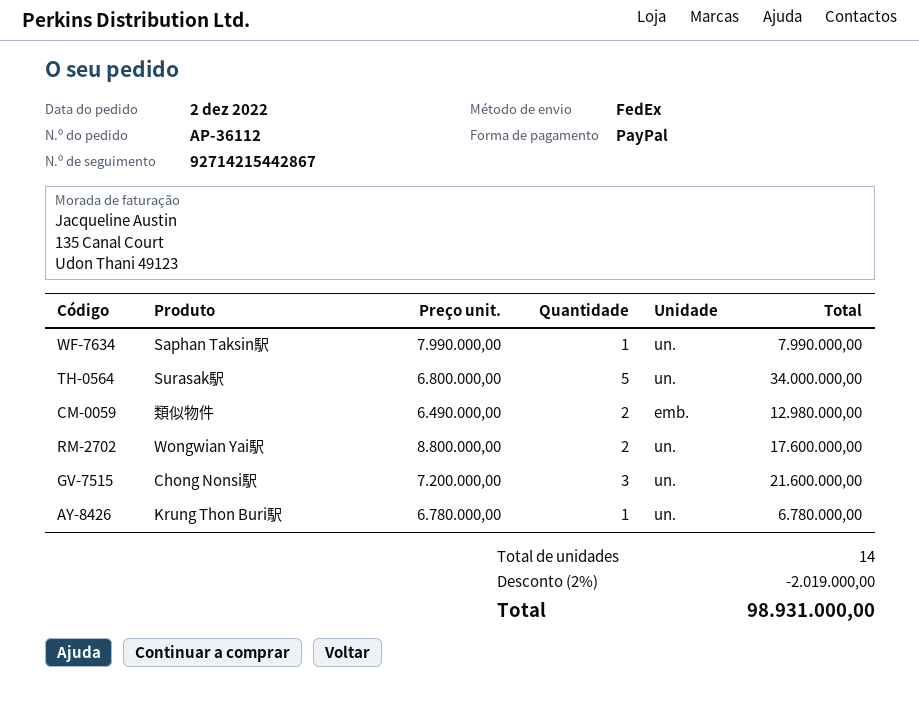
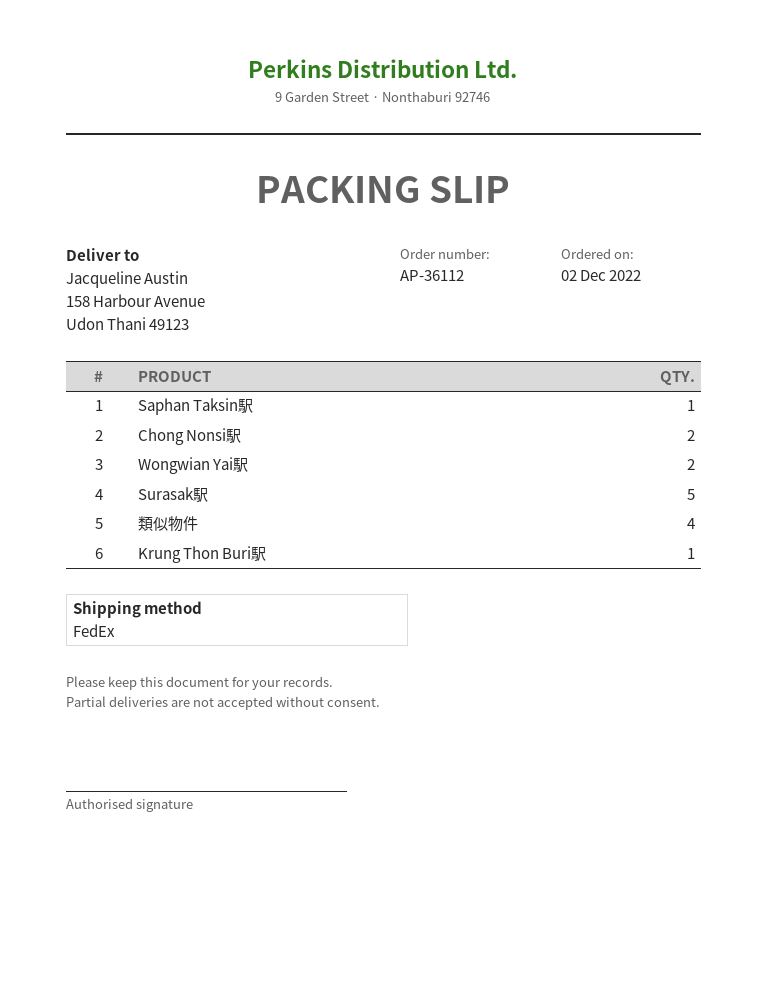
類似物件: 2 -> 4
Chong Nonsi駅: 3 -> 2

